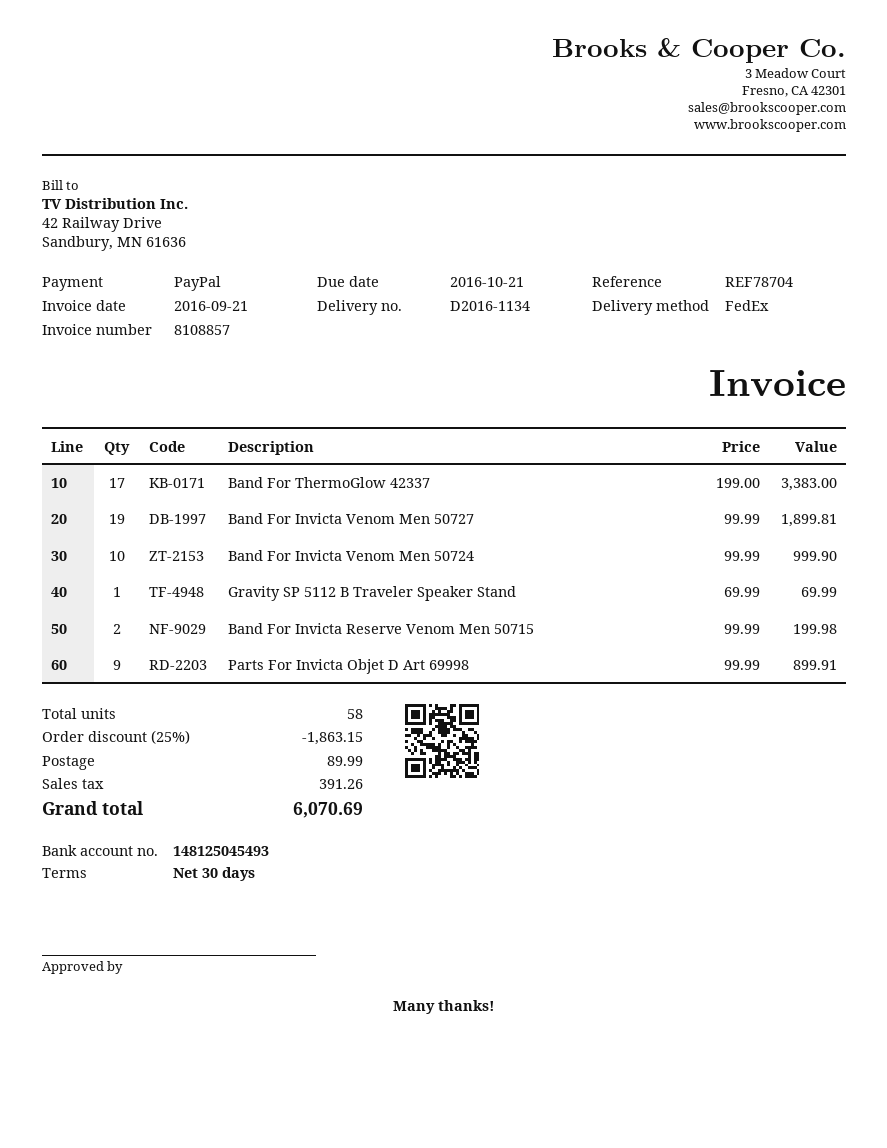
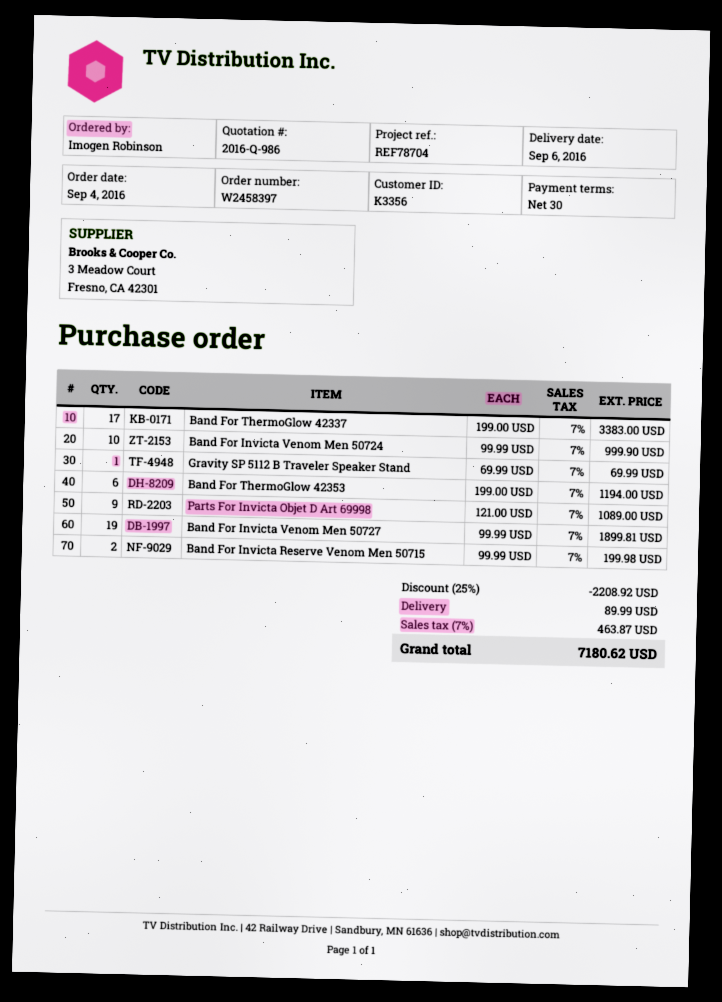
Parts For Invicta Objet D Art 69998: 9 x 99.99 = 899.91 -> 9 x 121.00 = 1089.00
Band For ThermoGlow 42353: none -> 6 x 199.00 = 1194.00
discount: 25% = 1863.15 -> 25% = 2208.92
tax: 391.26 -> 463.87
total: 6070.69 -> 7180.62

